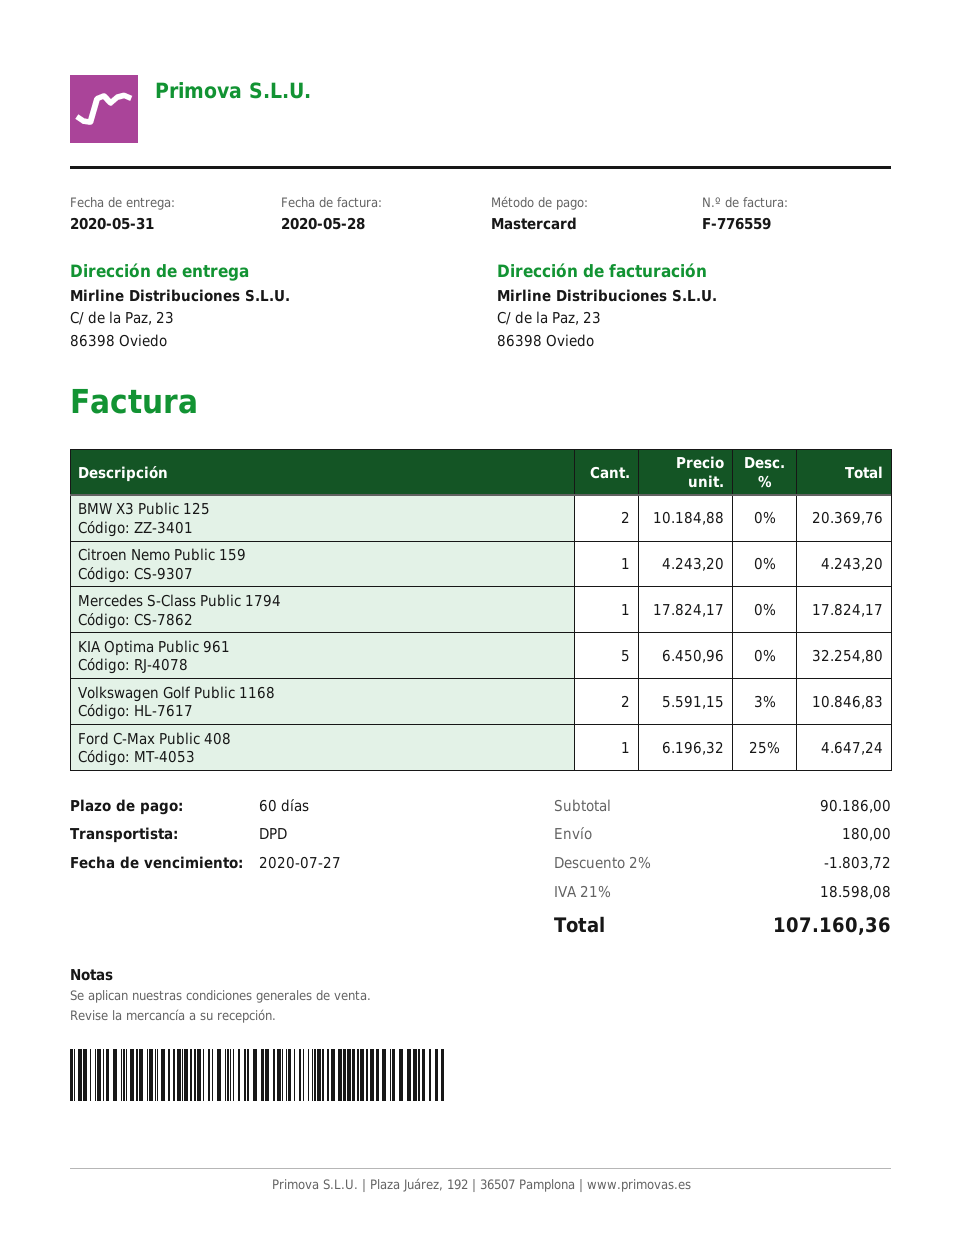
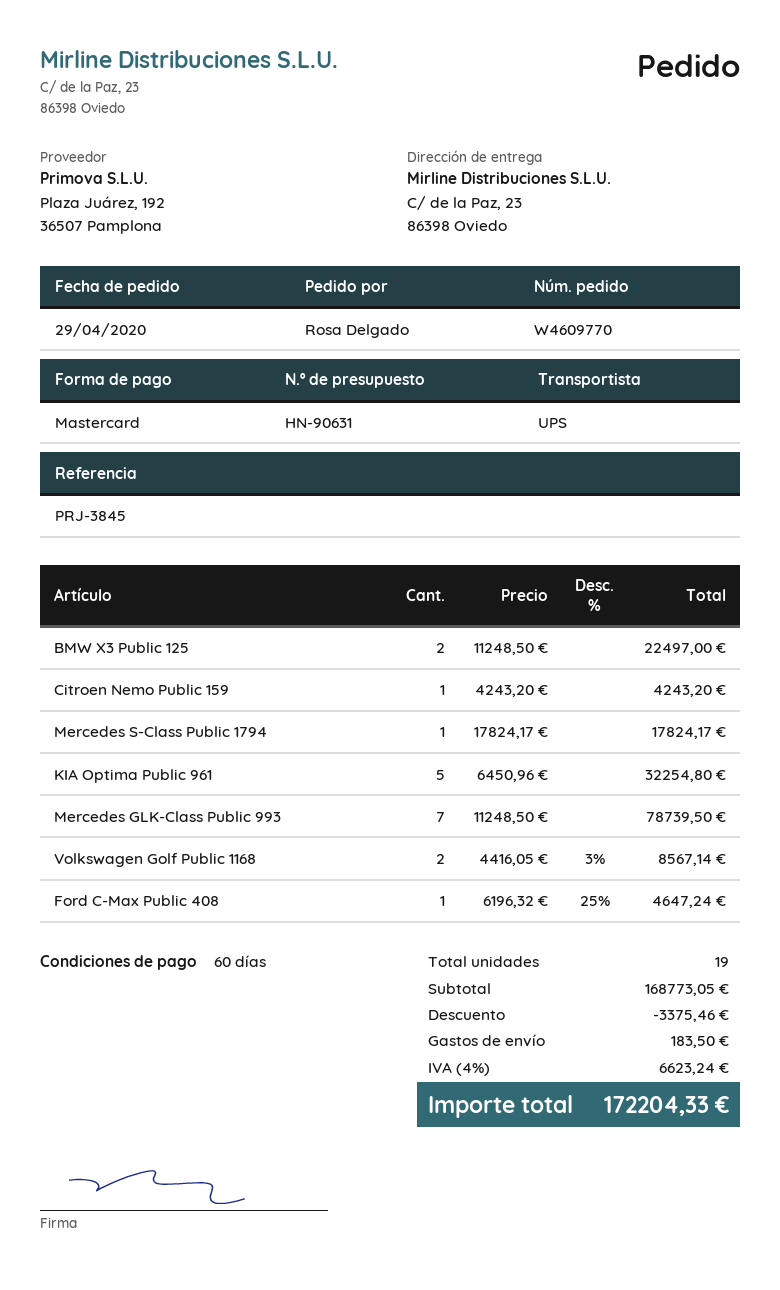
shipping method: DPD -> UPS
BMW X3 Public 125: 2 x 10184.88 = 20369.76 -> 2 x 11248.50 = 22497.00
Volkswagen Golf Public 1168: 2 x 5591.15 - 3% = 10846.83 -> 2 x 4416.05 - 3% = 8567.14
Mercedes GLK-Class Public 993: none -> 7 x 11248.50 = 78739.50
subtotal: 90186.00 -> 168773.05
discount: 1803.72 -> 3375.46
shipping: 180.00 -> 183.50
tax: 21% = 18598.08 -> 4% = 6623.24
total: 107160.36 -> 172204.33

